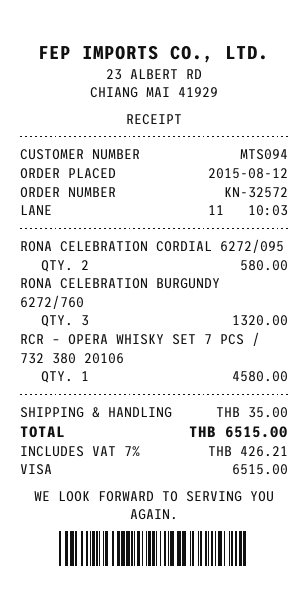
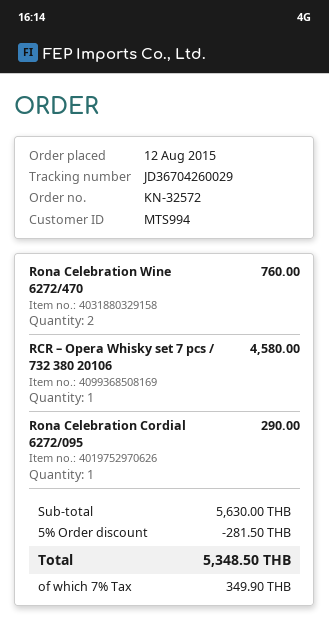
customer number: MTS094 -> MTS994
RONA CELEBRATION CORDIAL 6272/095: 2 for 580.00 -> 1 for 290.00
RONA CELEBRATION BURGUNDY 6272/760: 3 for 1320.00 -> none
Rona Celebration Wine 6272/470: none -> 2 for 760.00
discount: none -> 5% = 281.50
shipping: 35.00 -> none
tax: 7% = 426.21 -> 7% = 349.90
total: 6515.00 -> 5348.50

